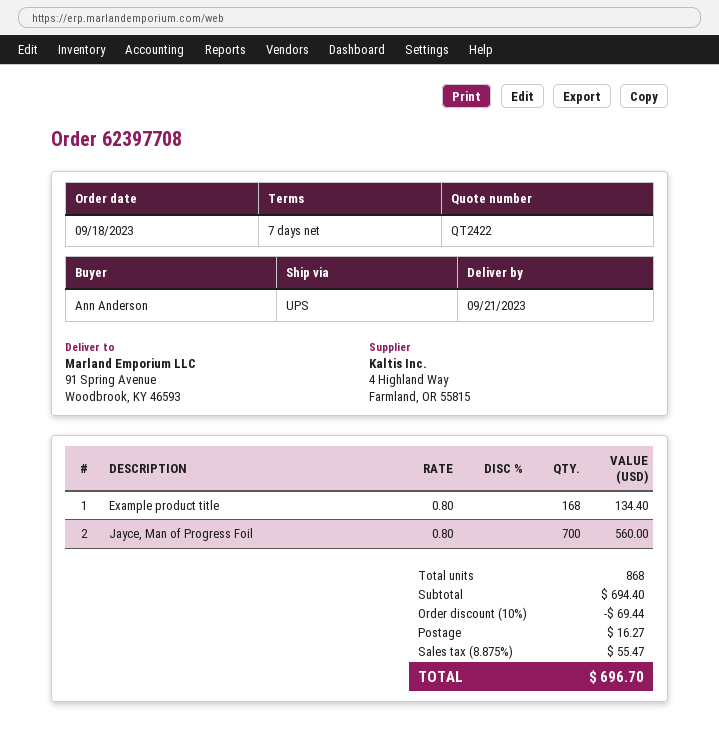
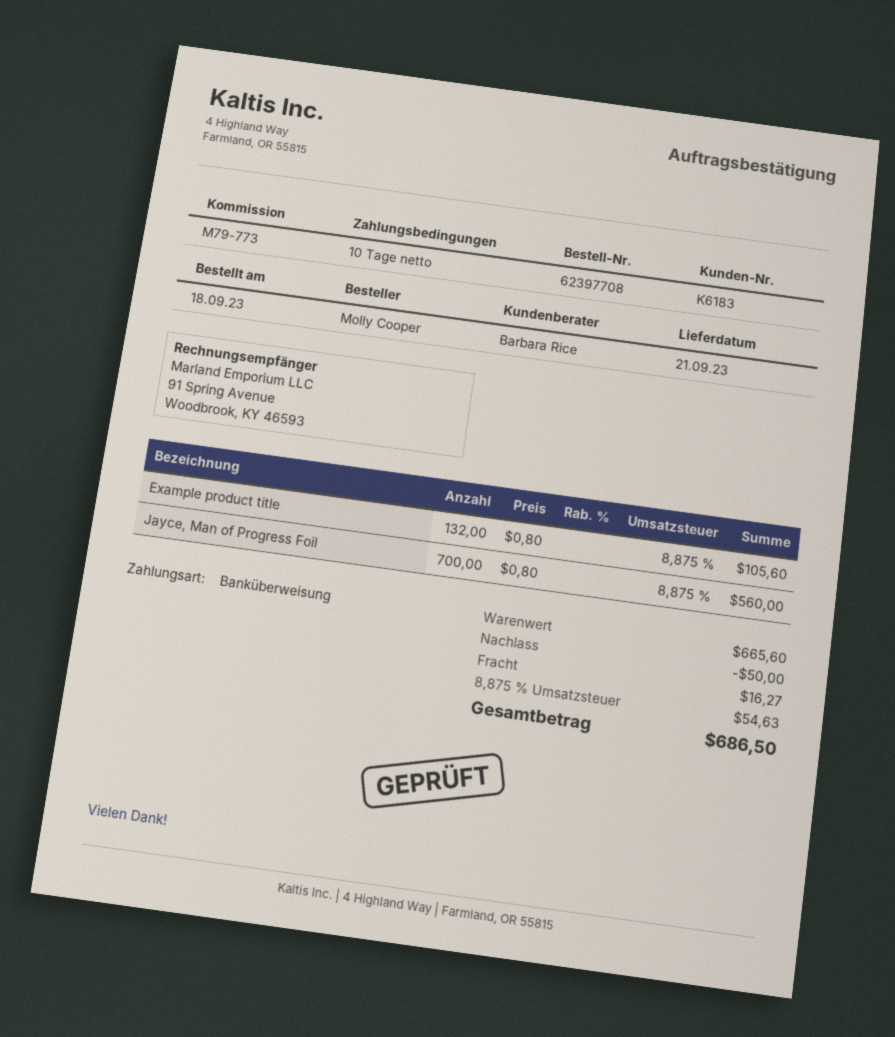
payment terms: 7 days -> 10 days
ordered by: Ann Anderson -> Molly Cooper
Example product title: 168 x 0.80 = 134.40 -> 132 x 0.80 = 105.60
subtotal: 694.40 -> 665.60
discount: 69.44 -> 50.00
tax: 8.875% = 55.47 -> 8.875% = 54.63
total: 696.70 -> 686.50

